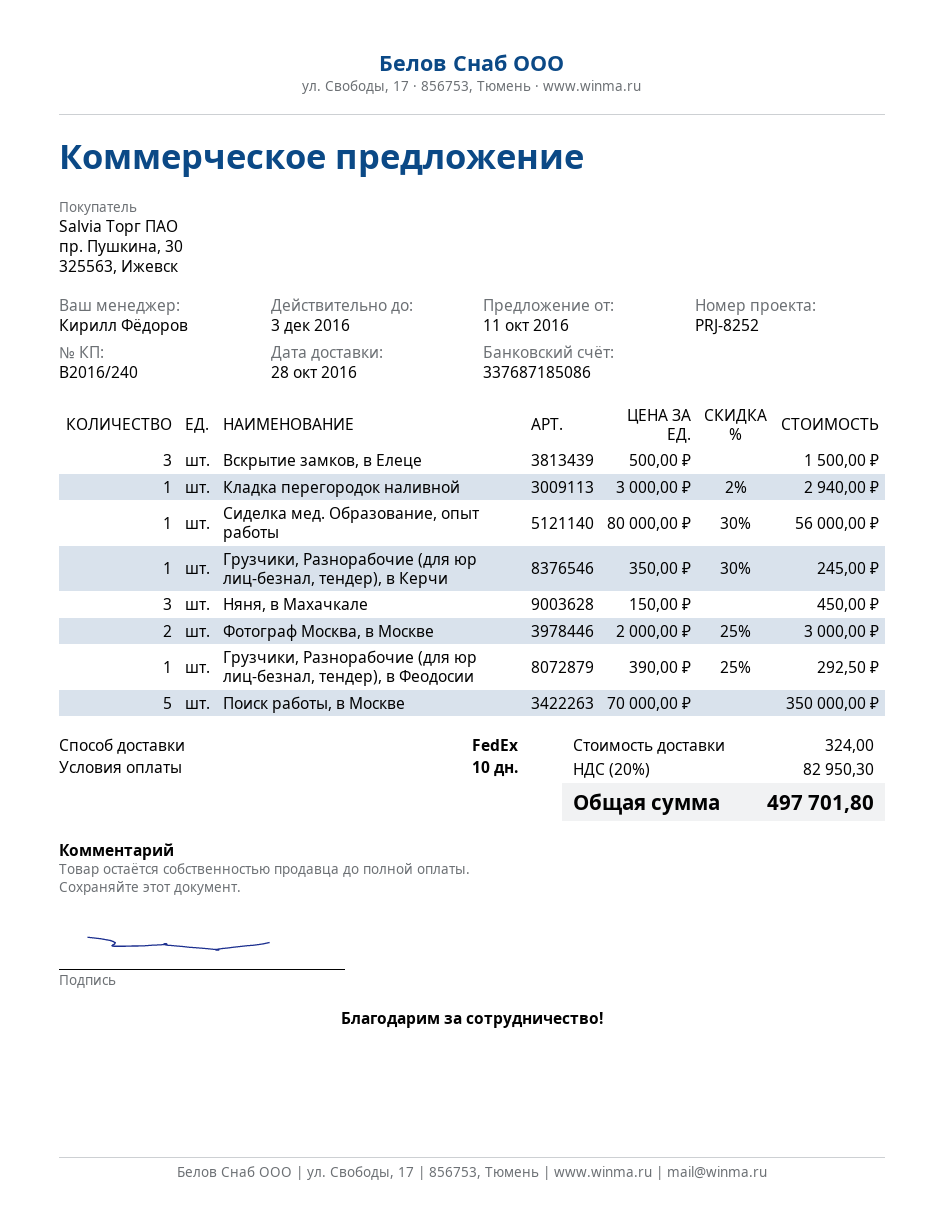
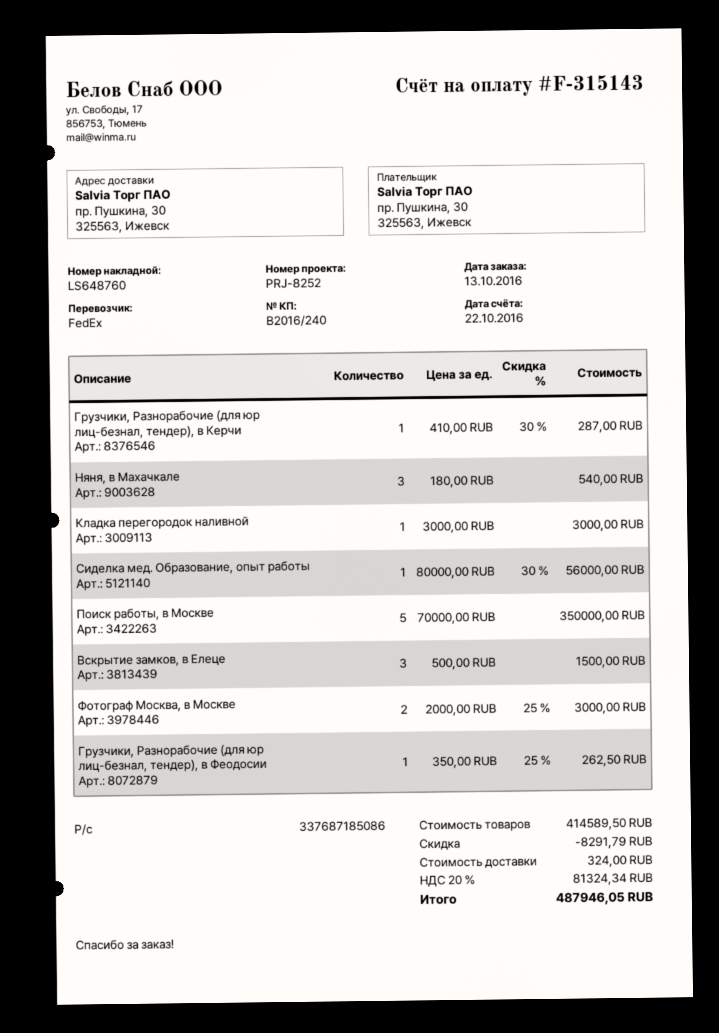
Кладка перегородок наливной: 1 x 3000.00 - 2% = 2940.00 -> 1 x 3000.00 = 3000.00
Грузчики, Разнорабочие (для юр лиц-безнал, тендер), в Керчи: 1 x 350.00 - 30% = 245.00 -> 1 x 410.00 - 30% = 287.00
Няня, в Махачкале: 3 x 150.00 = 450.00 -> 3 x 180.00 = 540.00
Грузчики, Разнорабочие (для юр лиц-безнал, тендер), в Феодосии: 1 x 390.00 - 25% = 292.50 -> 1 x 350.00 - 25% = 262.50
discount: none -> 8291.79
tax: 20% = 82950.30 -> 20% = 81324.34
total: 497701.80 -> 487946.05

